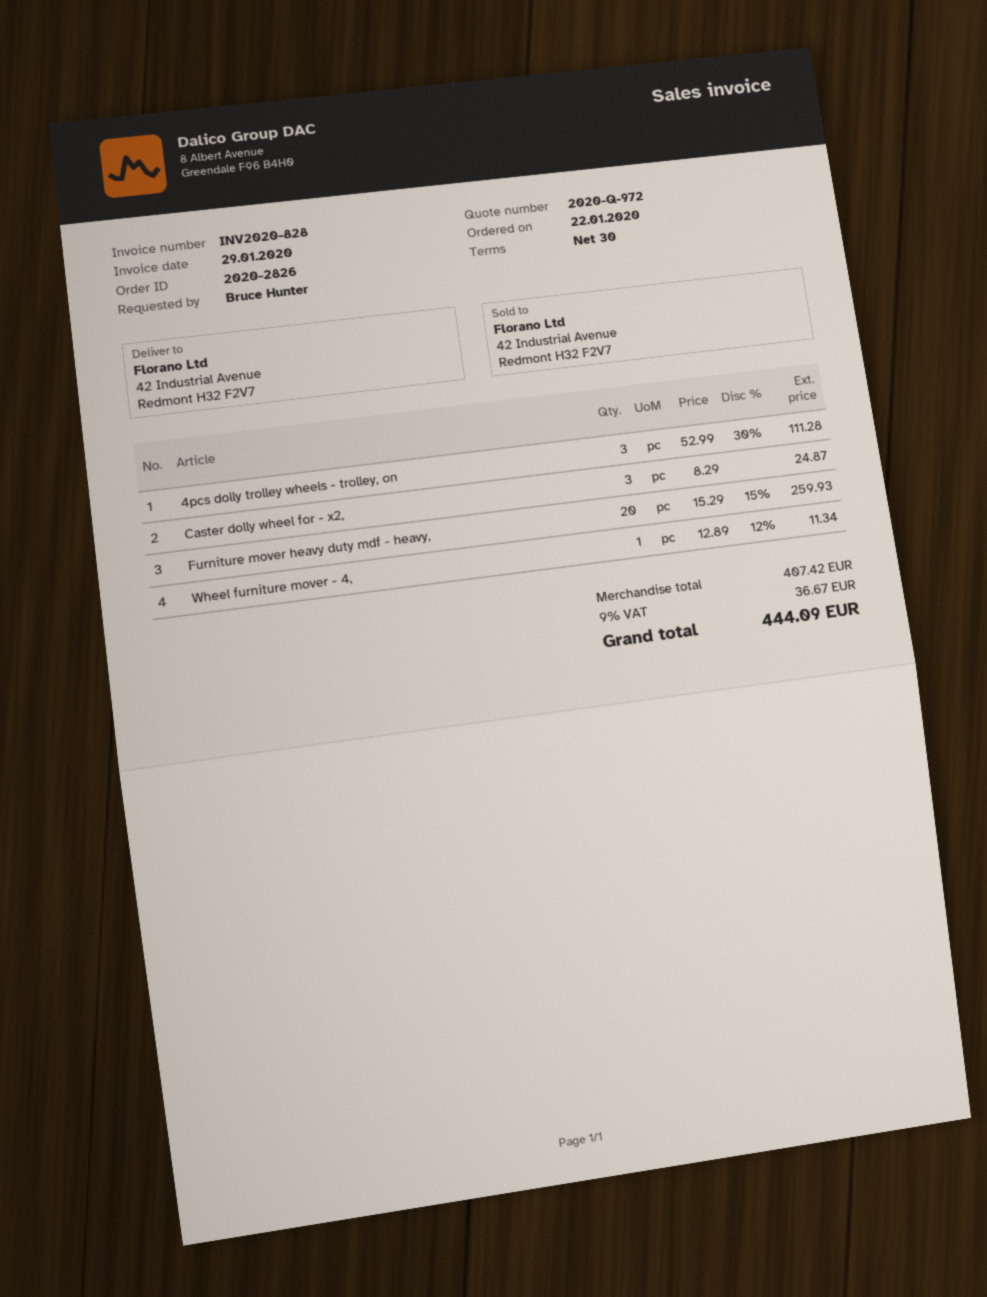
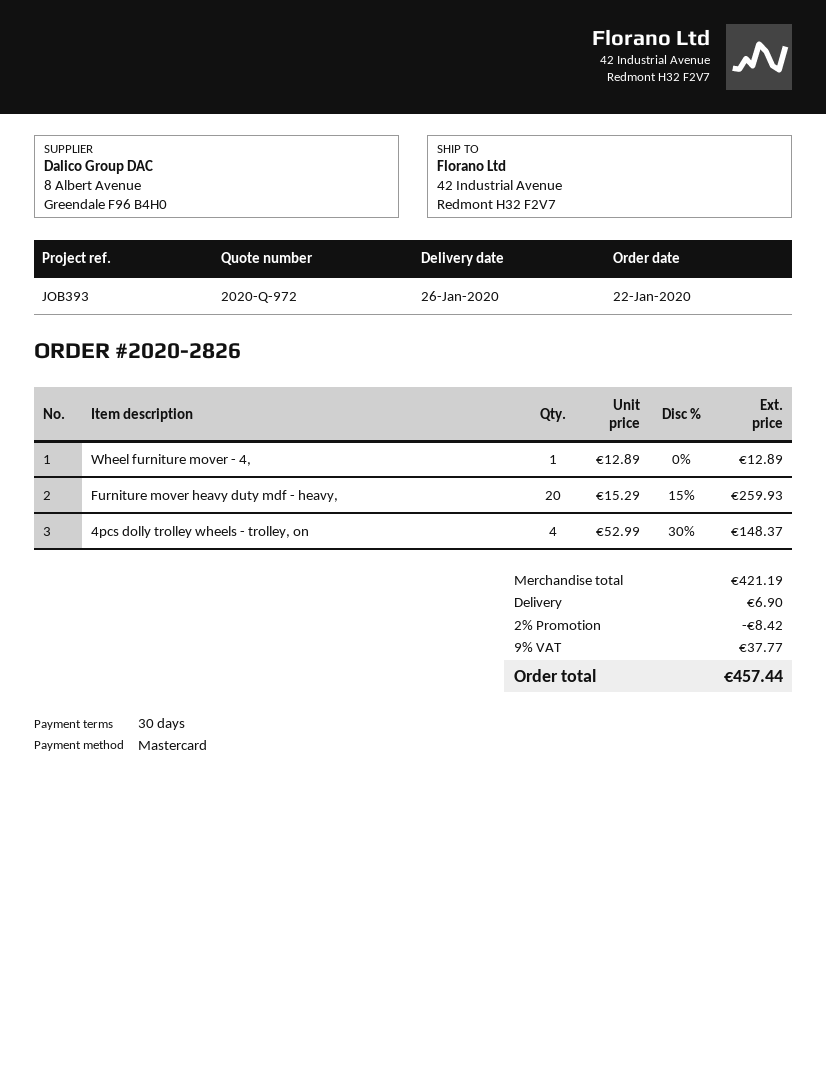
4pcs dolly trolley wheels - trolley, on: 3 x 52.99 - 30% = 111.28 -> 4 x 52.99 - 30% = 148.37
Caster dolly wheel for - x2,: 3 x 8.29 = 24.87 -> none
Wheel furniture mover - 4,: 1 x 12.89 - 12% = 11.34 -> 1 x 12.89 = 12.89
subtotal: 407.42 -> 421.19
discount: none -> 2% = 8.42
shipping: none -> 6.90
tax: 9% = 36.67 -> 9% = 37.77
total: 444.09 -> 457.44

